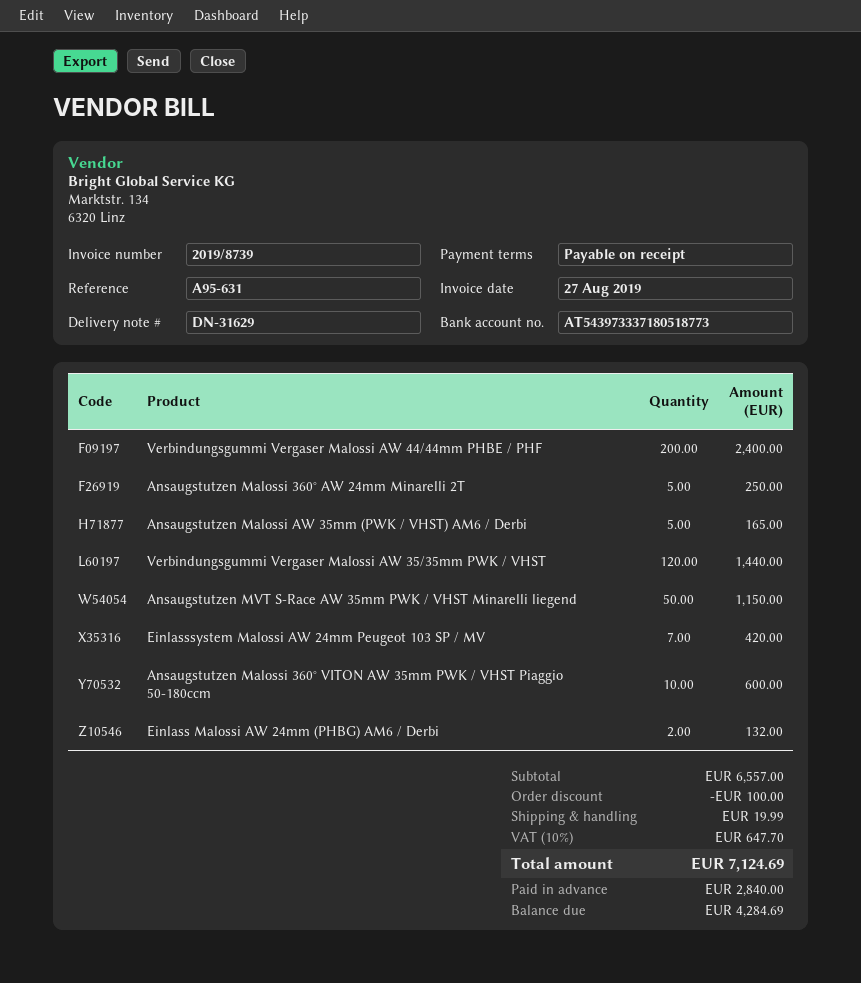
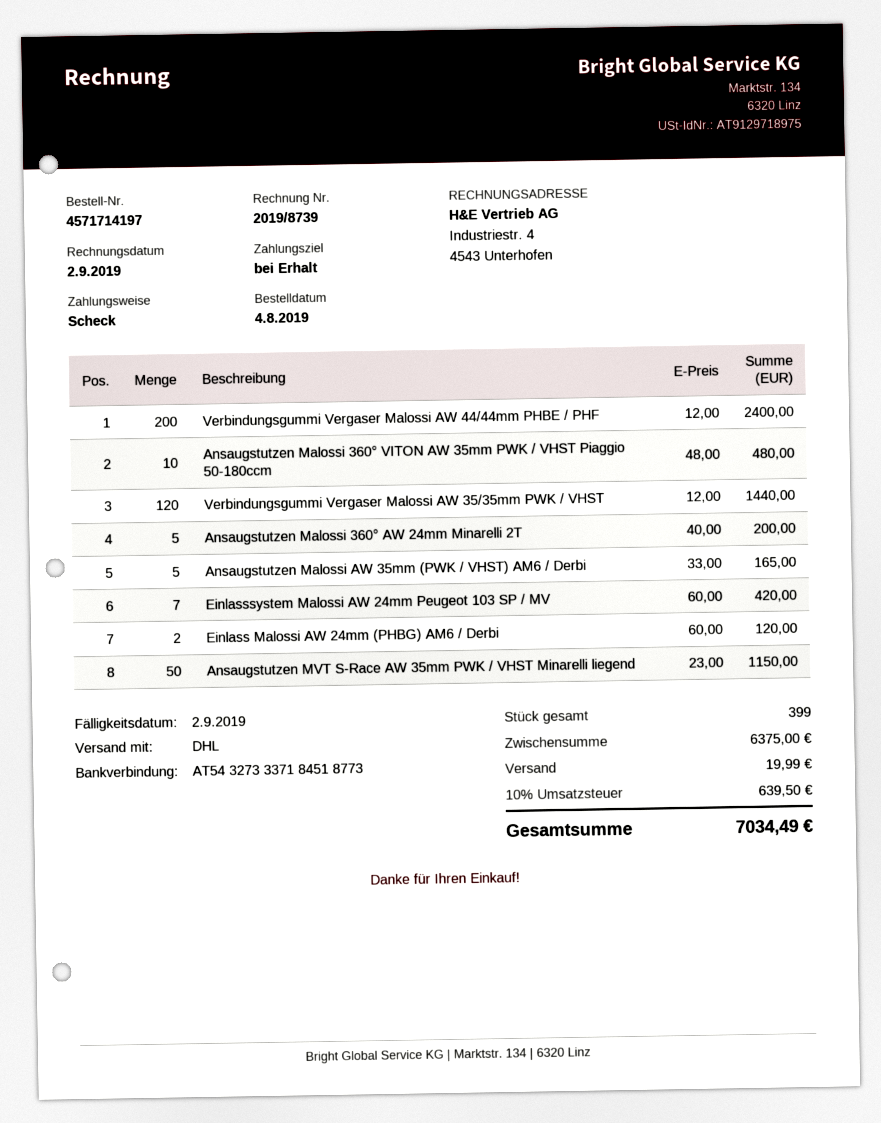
invoice date: 2019-08-27 -> 2019-09-02
bank account: AT543973337180518773 -> AT543273337184518773
Ansaugstutzen Malossi 360° AW 24mm Minarelli 2T: 5 for 250.00 -> 5 for 200.00
Ansaugstutzen Malossi 360° VITON AW 35mm PWK / VHST Piaggio 50-180ccm: 10 for 600.00 -> 10 for 480.00
Einlass Malossi AW 24mm (PHBG) AM6 / Derbi: 2 for 132.00 -> 2 for 120.00
subtotal: 6557.00 -> 6375.00
discount: 100.00 -> none
tax: 10% = 647.70 -> 10% = 639.50
total: 7124.69 -> 7034.49

